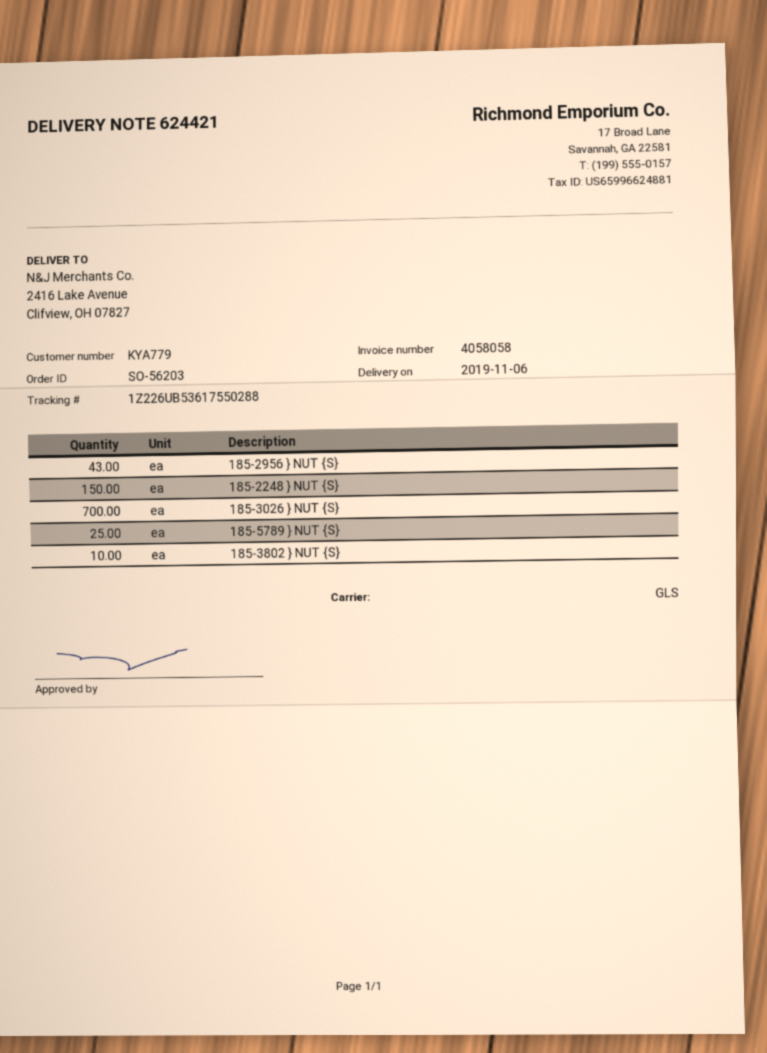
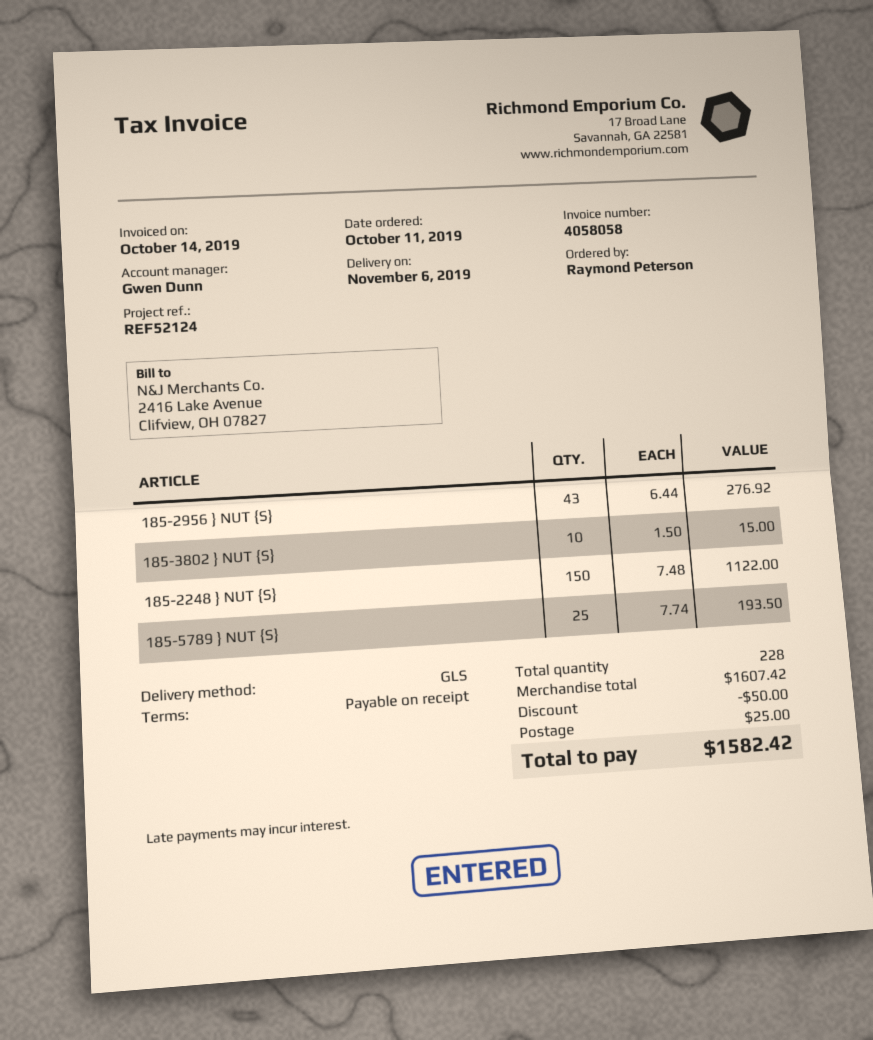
185-3026 } NUT {S}: 700 -> none

